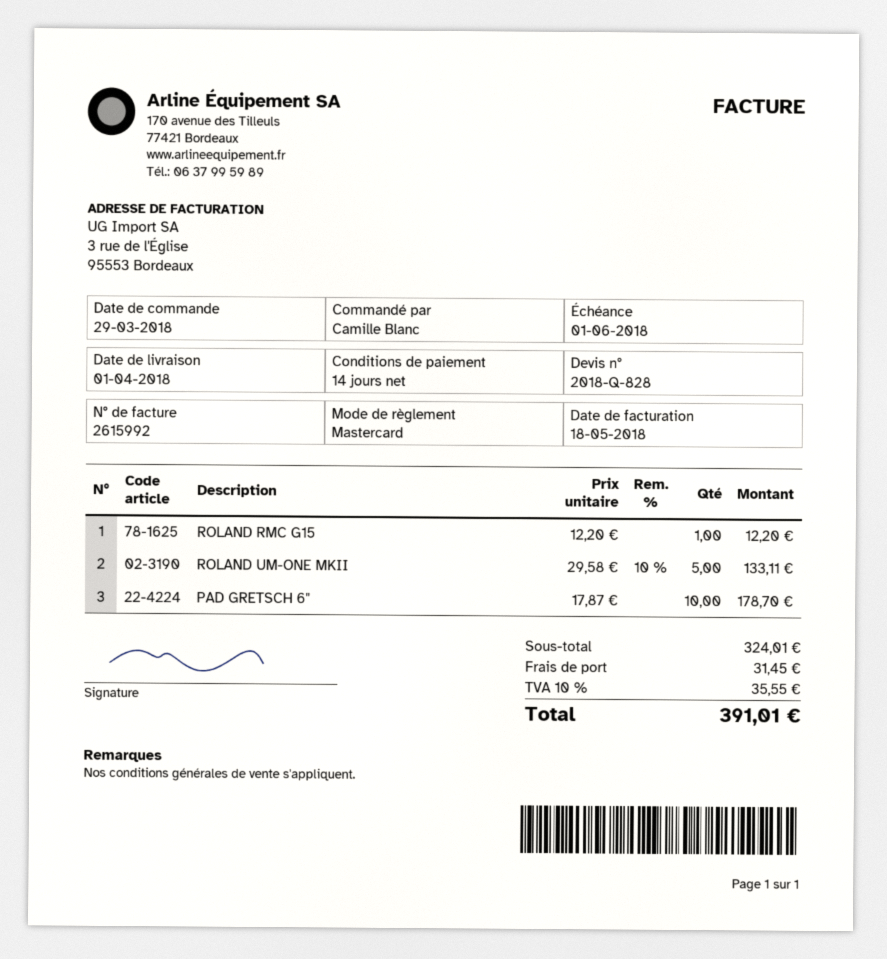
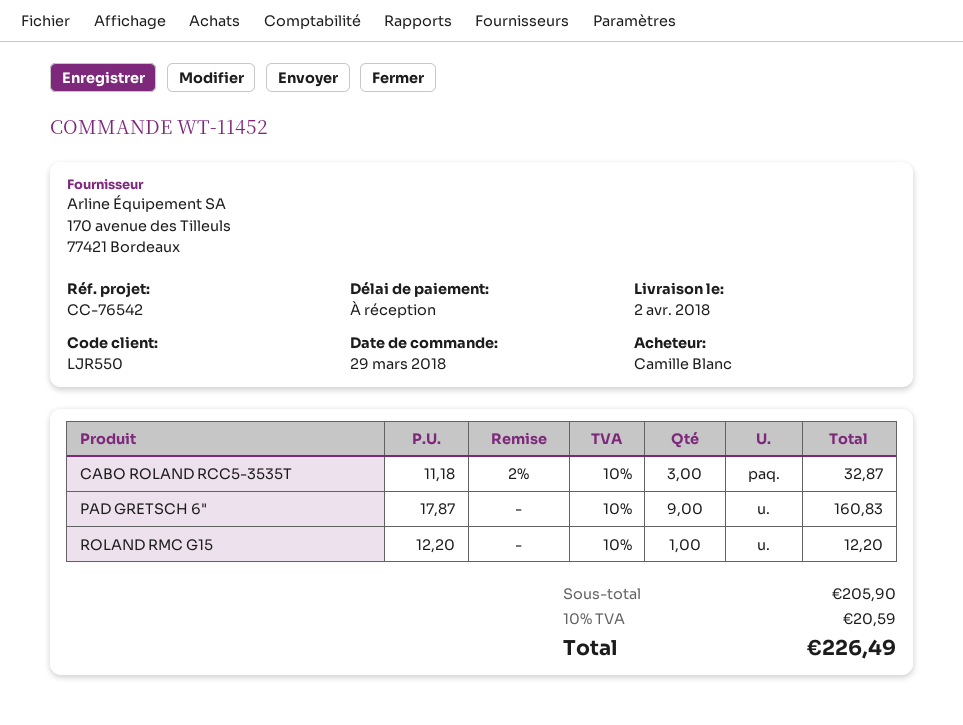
delivery date: 2018-04-01 -> 2018-04-02
payment terms: 14 days -> on receipt
ROLAND UM-ONE MKII: 5 x 29.58 - 10% = 133.11 -> none
PAD GRETSCH 6": 10 x 17.87 = 178.70 -> 9 x 17.87 = 160.83
CABO ROLAND RCC5-3535T: none -> 3 x 11.18 - 2% = 32.87
subtotal: 324.01 -> 205.90
shipping: 31.45 -> none
tax: 10% = 35.55 -> 10% = 20.59
total: 391.01 -> 226.49

